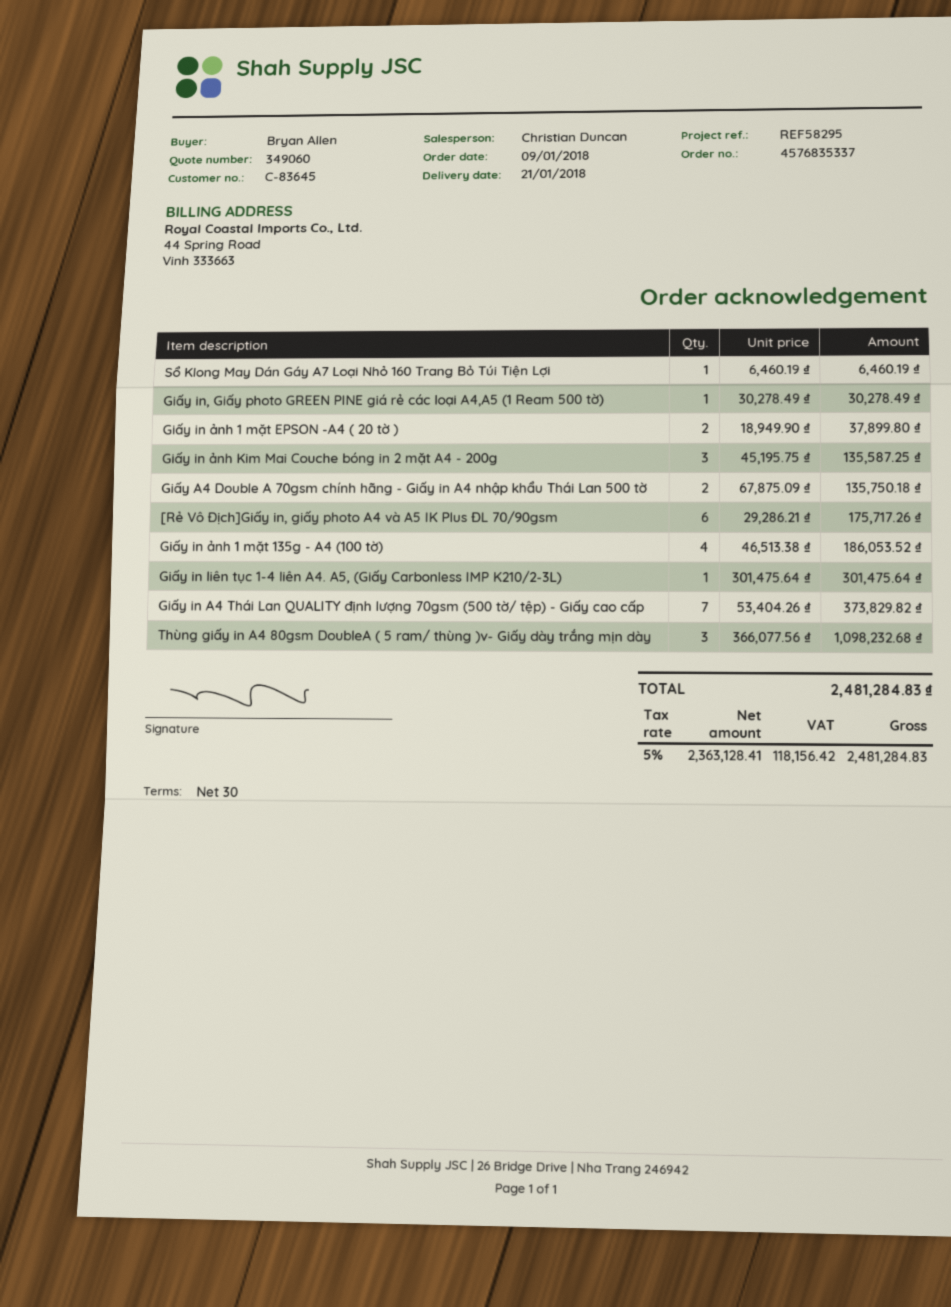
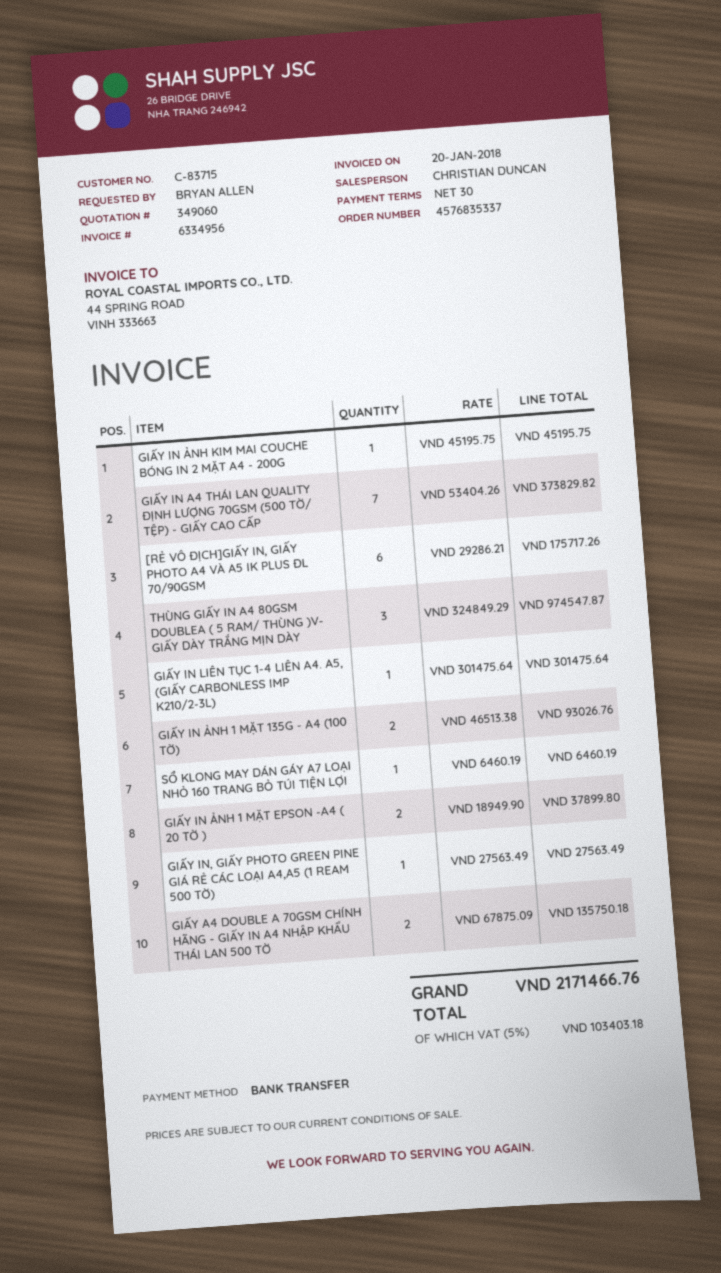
customer number: C-83645 -> C-83715
Giấy in, Giấy photo GREEN PINE giá rẻ các loại A4,A5 (1 Ream 500 tờ): 1 x 30278.49 = 30278.49 -> 1 x 27563.49 = 27563.49
Giấy in ảnh Kim Mai Couche bóng in 2 mặt A4 - 200g: 3 x 45195.75 = 135587.25 -> 1 x 45195.75 = 45195.75
Giấy in ảnh 1 mặt 135g - A4 (100 tờ): 4 x 46513.38 = 186053.52 -> 2 x 46513.38 = 93026.76
Thùng giấy in A4 80gsm DoubleA ( 5 ram/ thùng )v- Giấy dày trắng mịn dày: 3 x 366077.56 = 1098232.68 -> 3 x 324849.29 = 974547.87
tax: 5% = 118156.42 -> 5% = 103403.18
total: 2481284.83 -> 2171466.76

